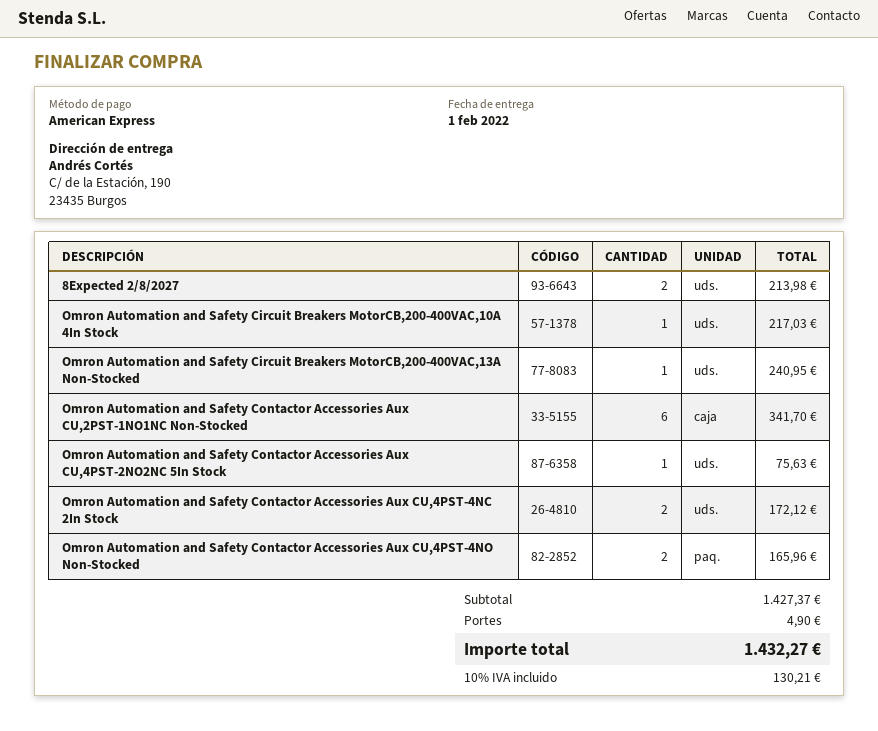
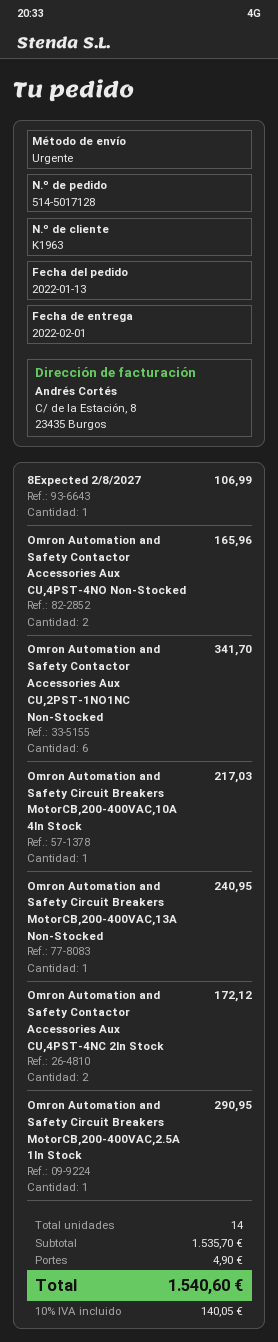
8Expected 2/8/2027: 2 for 213.98 -> 1 for 106.99
Omron Automation and Safety Contactor Accessories Aux CU,4PST-2NO2NC 5In Stock: 1 for 75.63 -> none
Omron Automation and Safety Circuit Breakers MotorCB,200-400VAC,2.5A 1In Stock: none -> 1 for 290.95
subtotal: 1427.37 -> 1535.70
tax: 10% = 130.21 -> 10% = 140.05
total: 1432.27 -> 1540.60

